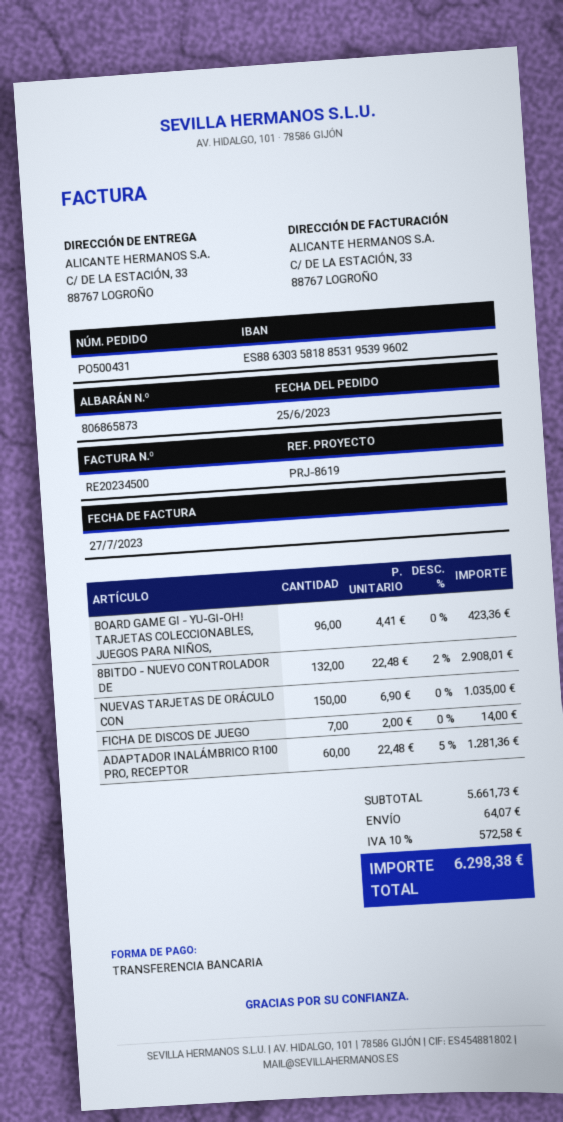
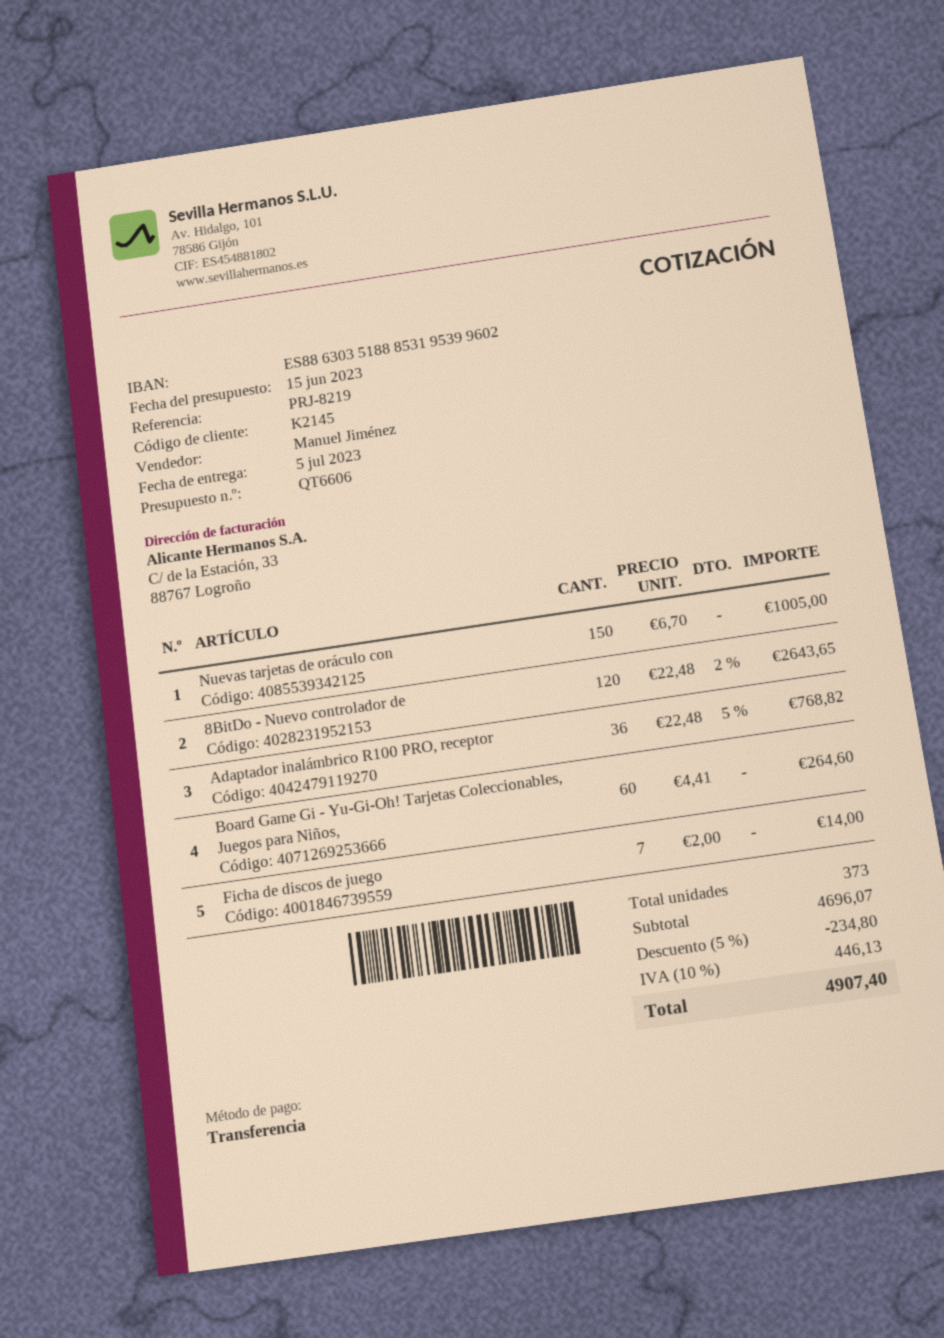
reference: PRJ-8619 -> PRJ-8219
bank account: ES8863035818853195399602 -> ES8863035188853195399602
BOARD GAME GI - YU-GI-OH! TARJETAS COLECCIONABLES, JUEGOS PARA NIÑOS,: 96 x 4.41 = 423.36 -> 60 x 4.41 = 264.60
8BITDO - NUEVO CONTROLADOR DE: 132 x 22.48 - 2% = 2908.01 -> 120 x 22.48 - 2% = 2643.65
NUEVAS TARJETAS DE ORÁCULO CON: 150 x 6.90 = 1035.00 -> 150 x 6.70 = 1005.00
ADAPTADOR INALÁMBRICO R100 PRO, RECEPTOR: 60 x 22.48 - 5% = 1281.36 -> 36 x 22.48 - 5% = 768.82
subtotal: 5661.73 -> 4696.07
discount: none -> 5% = 234.80
shipping: 64.07 -> none
tax: 10% = 572.58 -> 10% = 446.13
total: 6298.38 -> 4907.40

